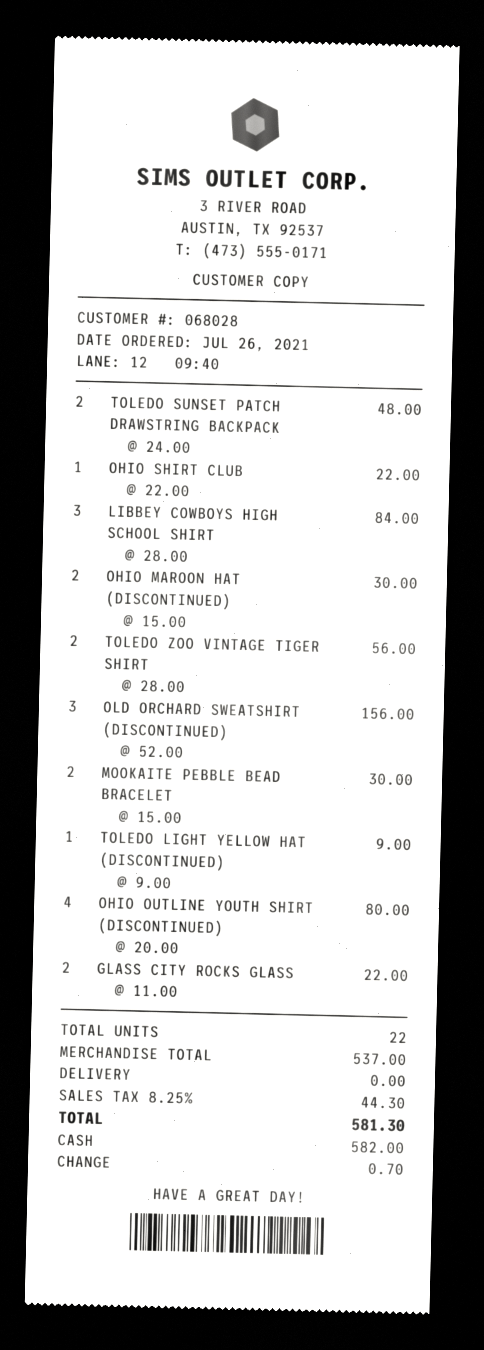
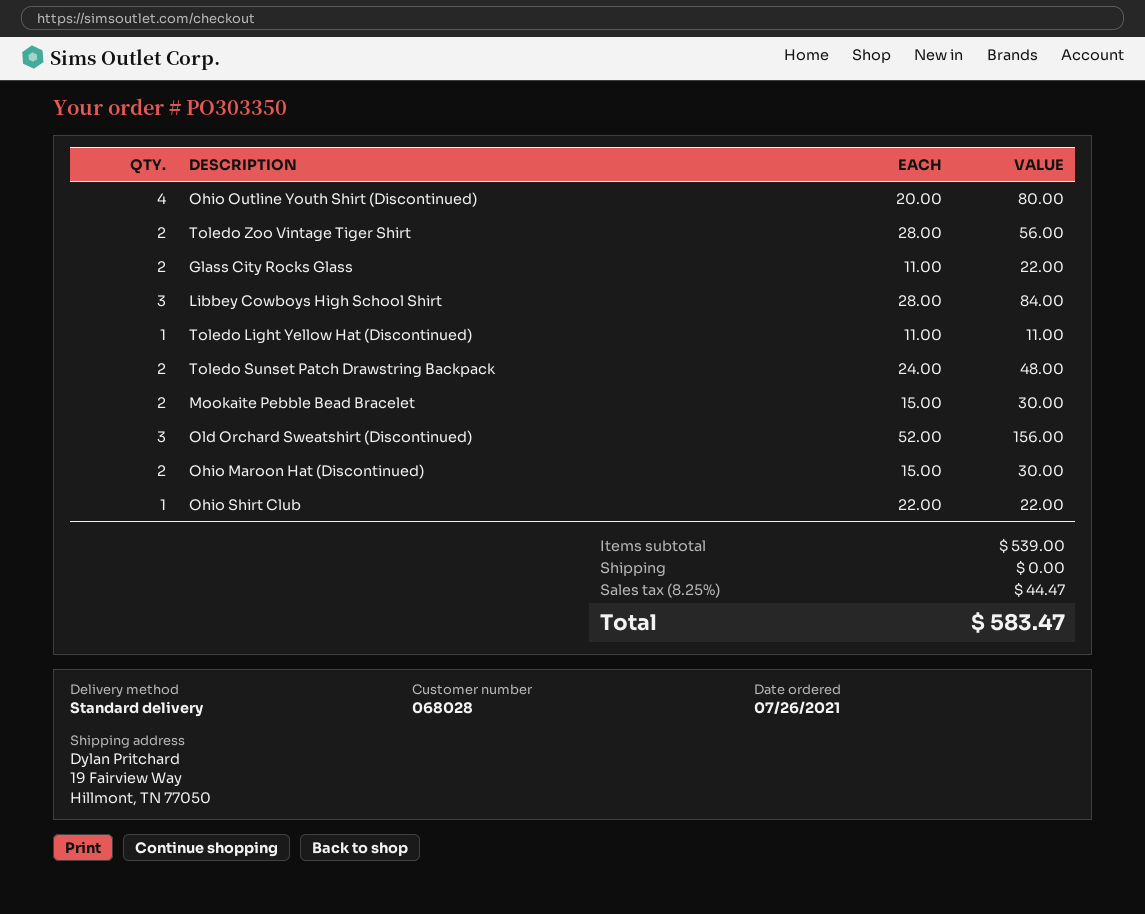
TOLEDO LIGHT YELLOW HAT (DISCONTINUED): 1 x 9.00 = 9.00 -> 1 x 11.00 = 11.00
subtotal: 537.00 -> 539.00
tax: 8.25% = 44.30 -> 8.25% = 44.47
total: 581.30 -> 583.47

